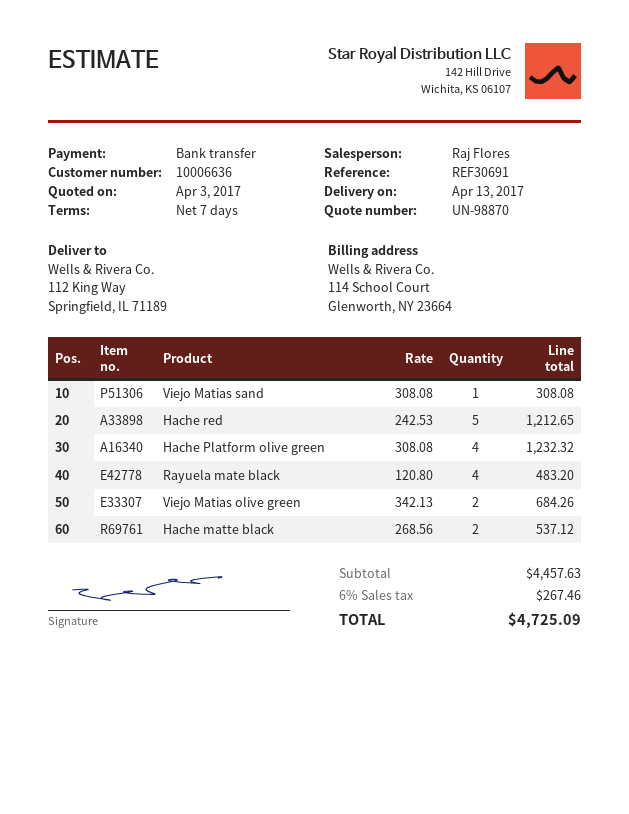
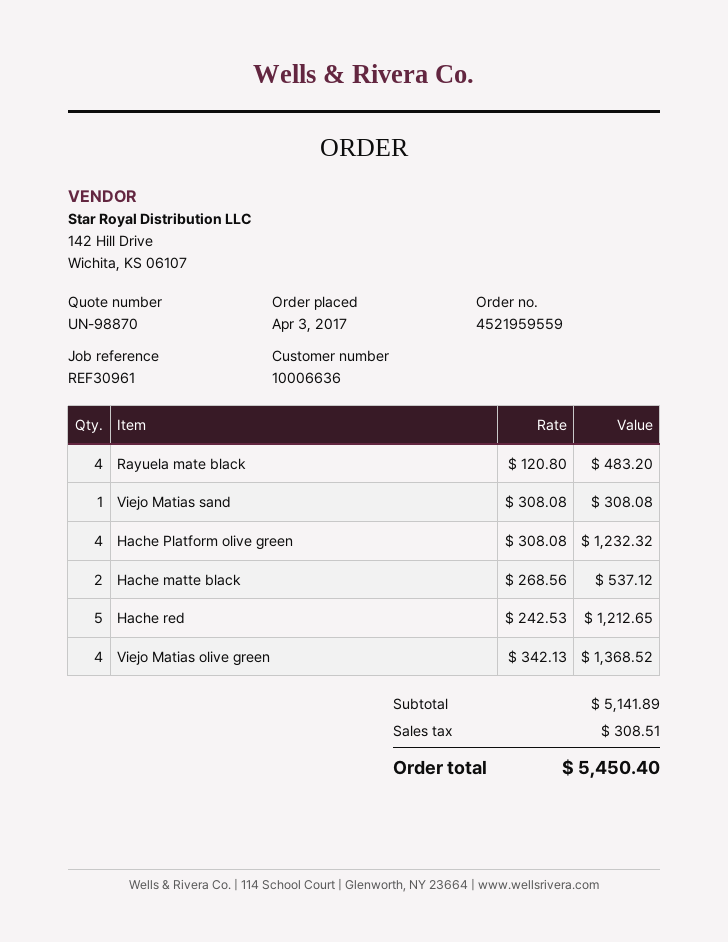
reference: REF30691 -> REF30961
Viejo Matias olive green: 2 x 342.13 = 684.26 -> 4 x 342.13 = 1368.52
subtotal: 4457.63 -> 5141.89
tax: 267.46 -> 308.51
total: 4725.09 -> 5450.40

